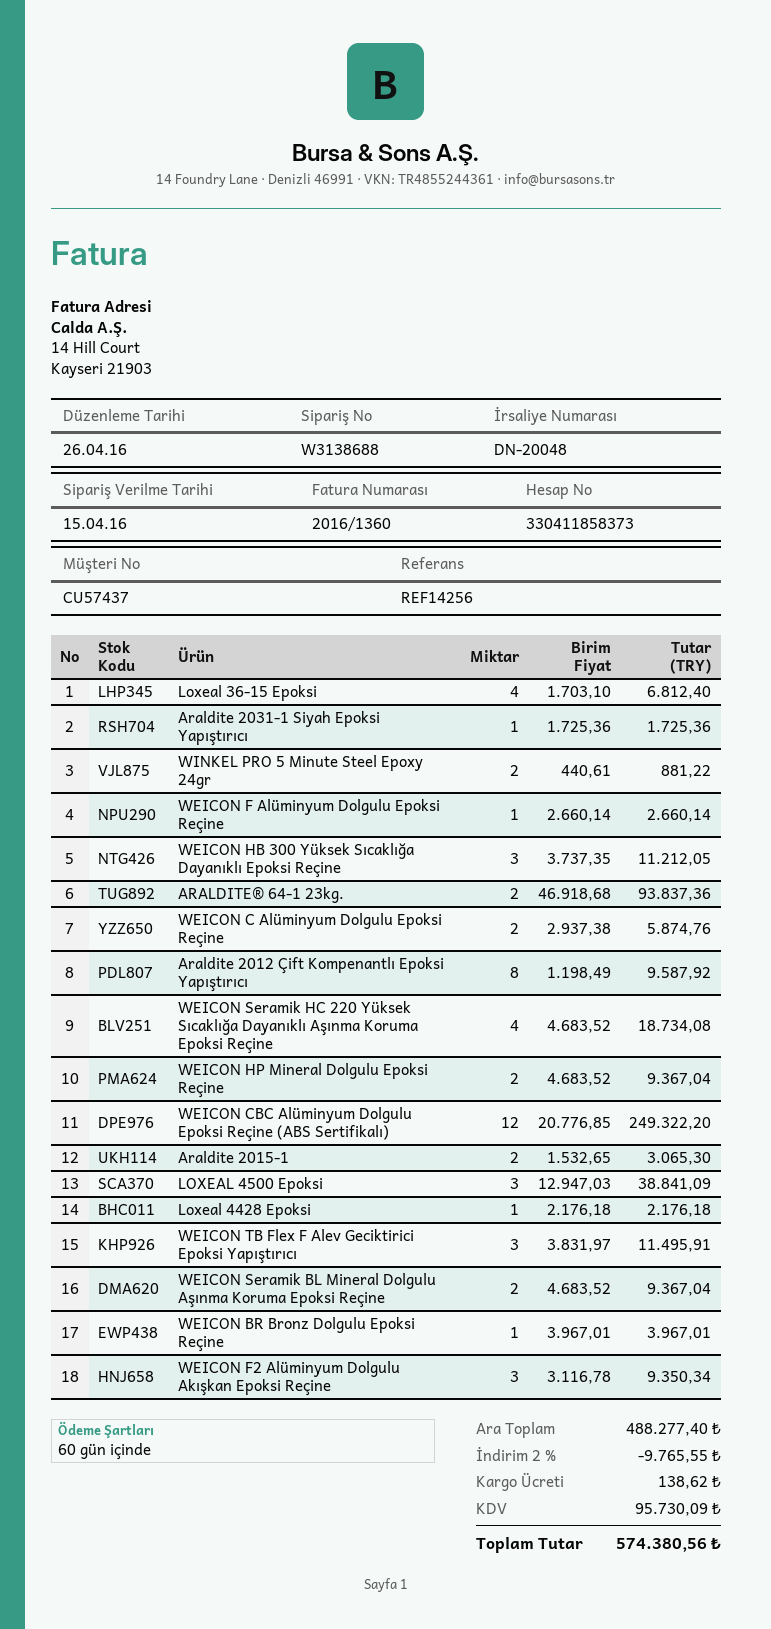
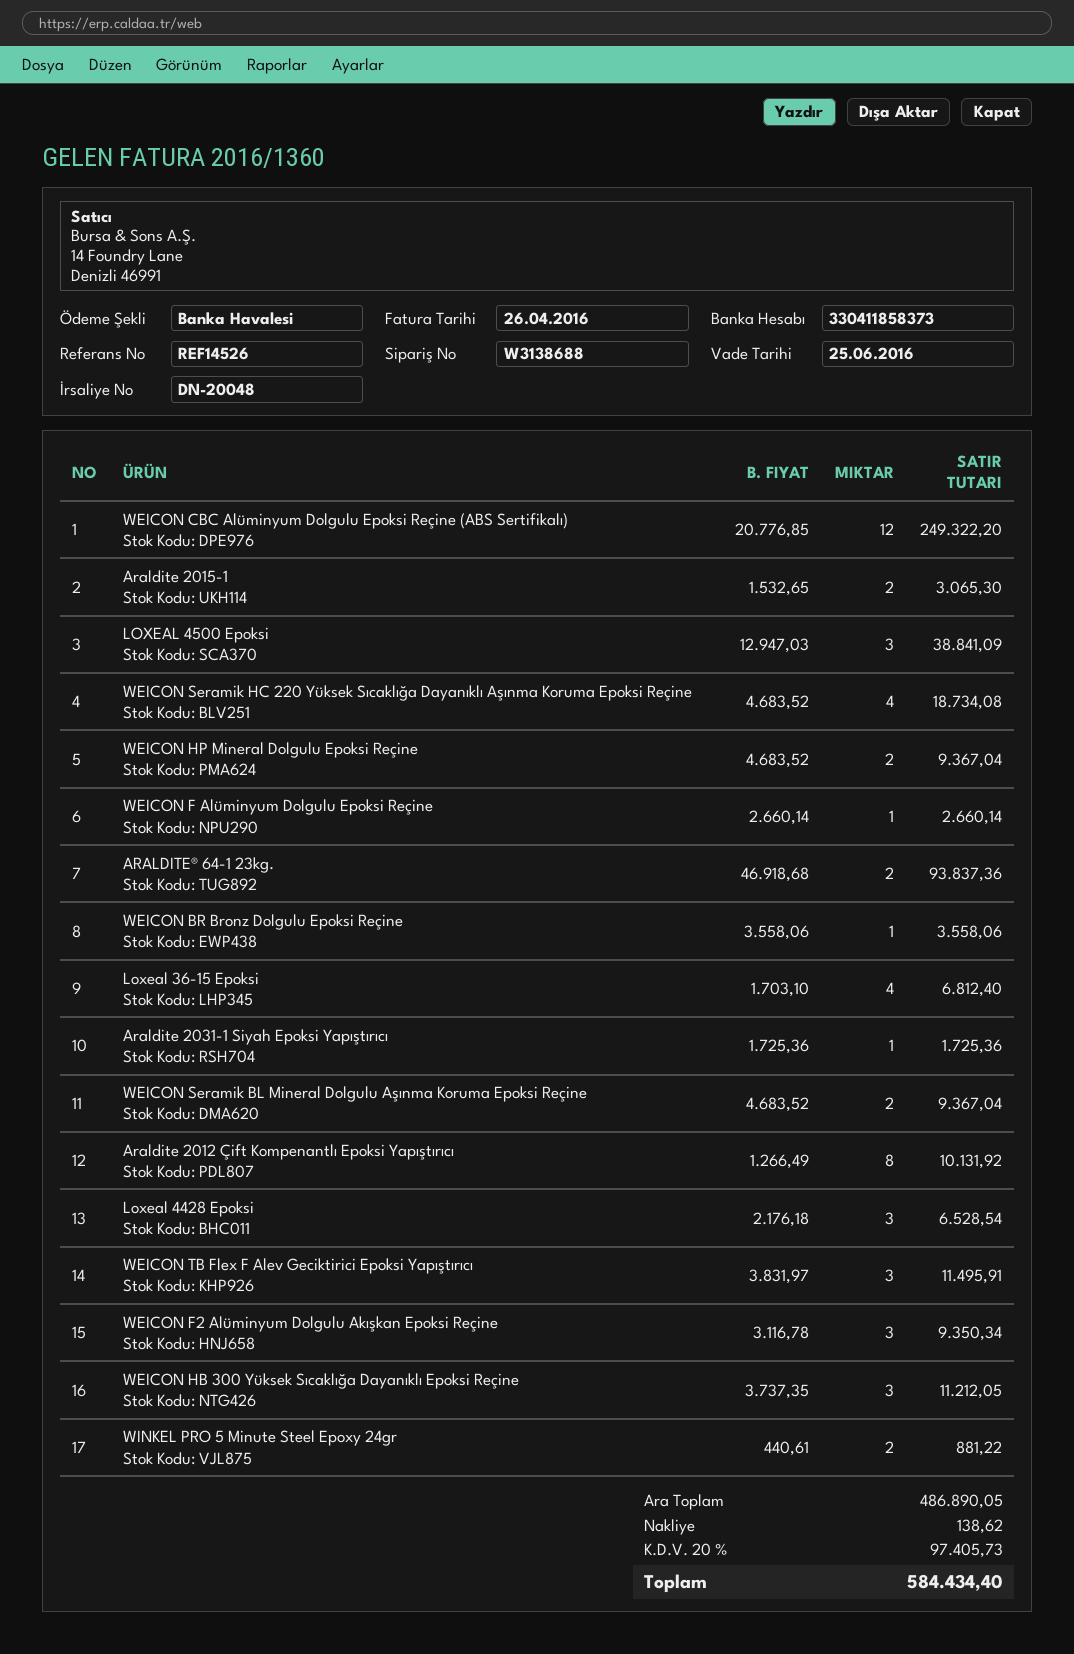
reference: REF14256 -> REF14526
WEICON C Alüminyum Dolgulu Epoksi Reçine: 2 x 2937.38 = 5874.76 -> none
Araldite 2012 Çift Kompenantlı Epoksi Yapıştırıcı: 8 x 1198.49 = 9587.92 -> 8 x 1266.49 = 10131.92
Loxeal 4428 Epoksi: 1 x 2176.18 = 2176.18 -> 3 x 2176.18 = 6528.54
WEICON BR Bronz Dolgulu Epoksi Reçine: 1 x 3967.01 = 3967.01 -> 1 x 3558.06 = 3558.06
subtotal: 488277.40 -> 486890.05
discount: 2% = 9765.55 -> none
tax: 95730.09 -> 97405.73
total: 574380.56 -> 584434.40

